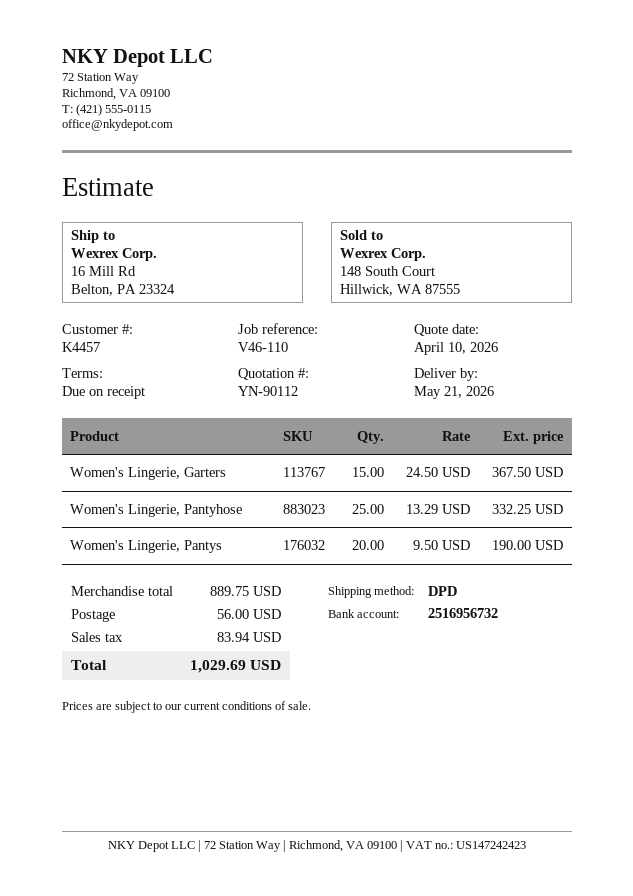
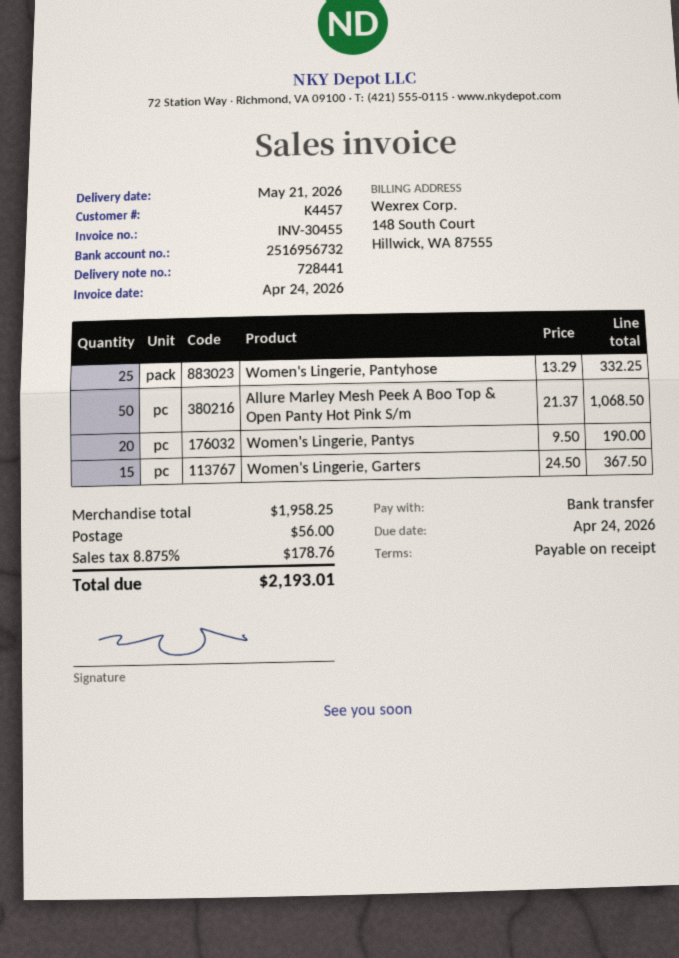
Allure Marley Mesh Peek A Boo Top & Open Panty Hot Pink S/m: none -> 50 x 21.37 = 1068.50
subtotal: 889.75 -> 1958.25
tax: 83.94 -> 178.76
total: 1029.69 -> 2193.01

